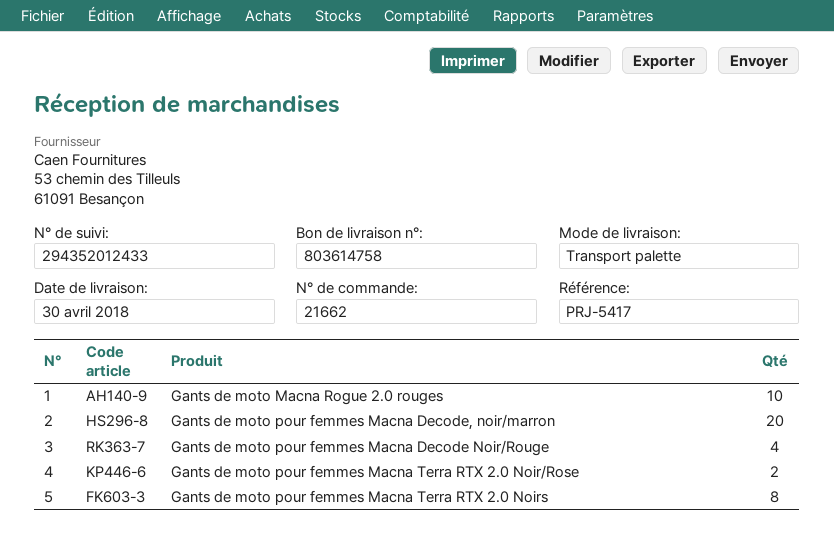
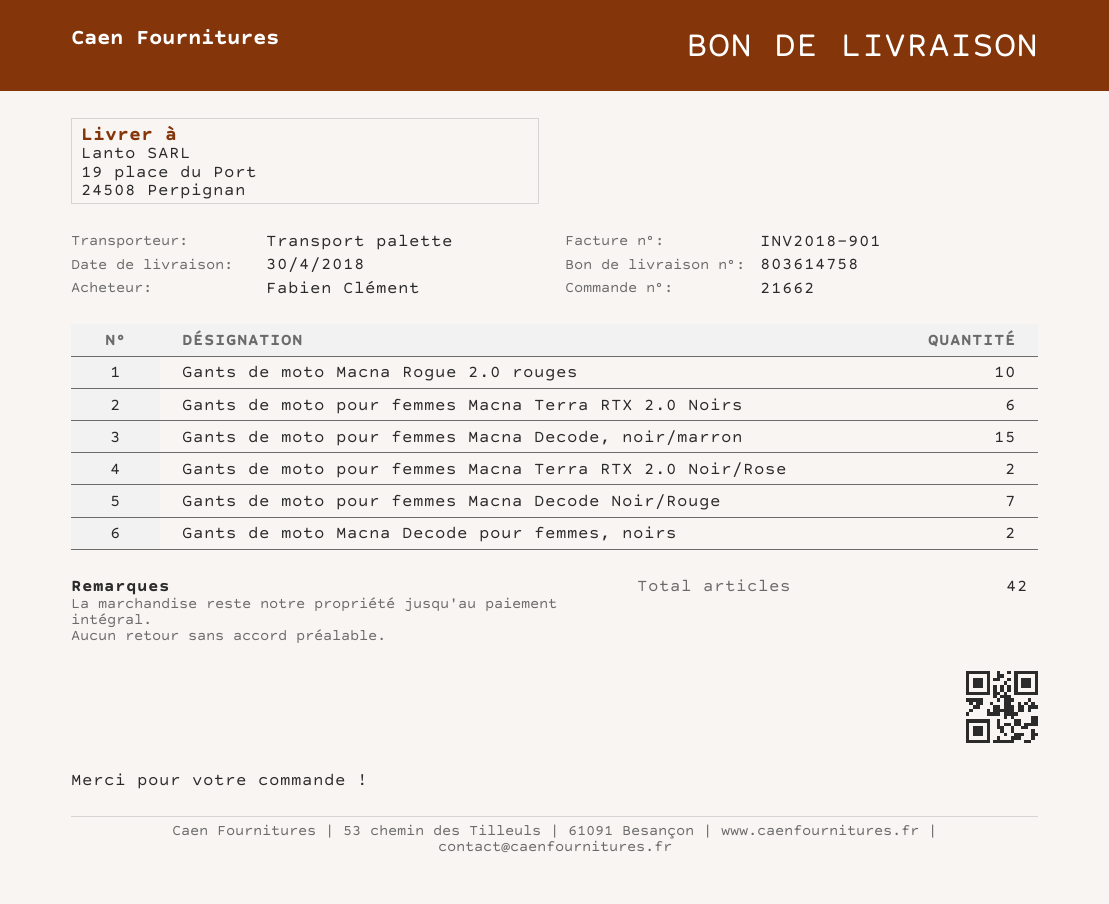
Gants de moto pour femmes Macna Decode, noir/marron: 20 -> 15
Gants de moto pour femmes Macna Decode Noir/Rouge: 4 -> 7
Gants de moto pour femmes Macna Terra RTX 2.0 Noirs: 8 -> 6
Gants de moto Macna Decode pour femmes, noirs: none -> 2

